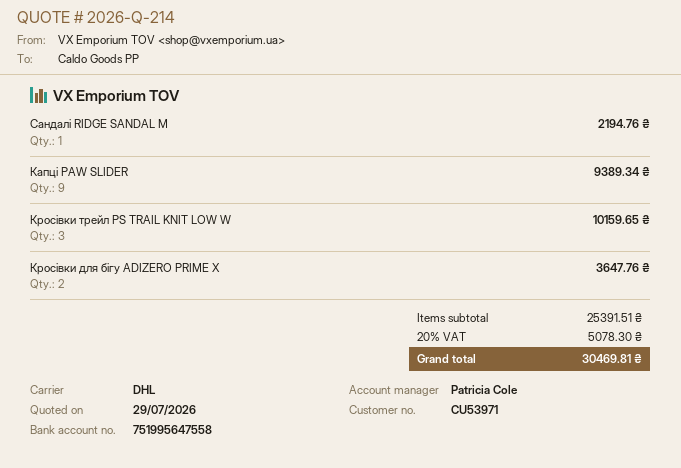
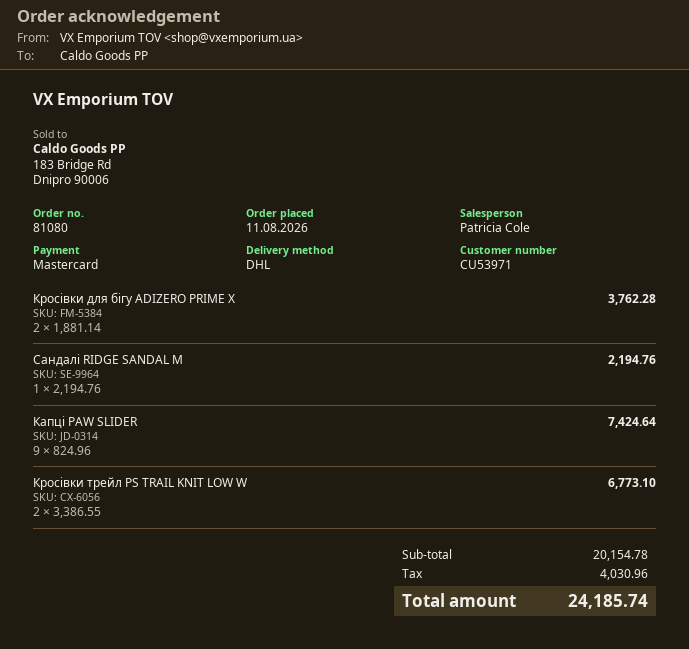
Капці PAW SLIDER: 9 for 9389.34 -> 9 for 7424.64
Кросівки трейл PS TRAIL KNIT LOW W: 3 for 10159.65 -> 2 for 6773.10
Кросівки для бігу ADIZERO PRIME X: 2 for 3647.76 -> 2 for 3762.28
subtotal: 25391.51 -> 20154.78
tax: 5078.30 -> 4030.96
total: 30469.81 -> 24185.74

